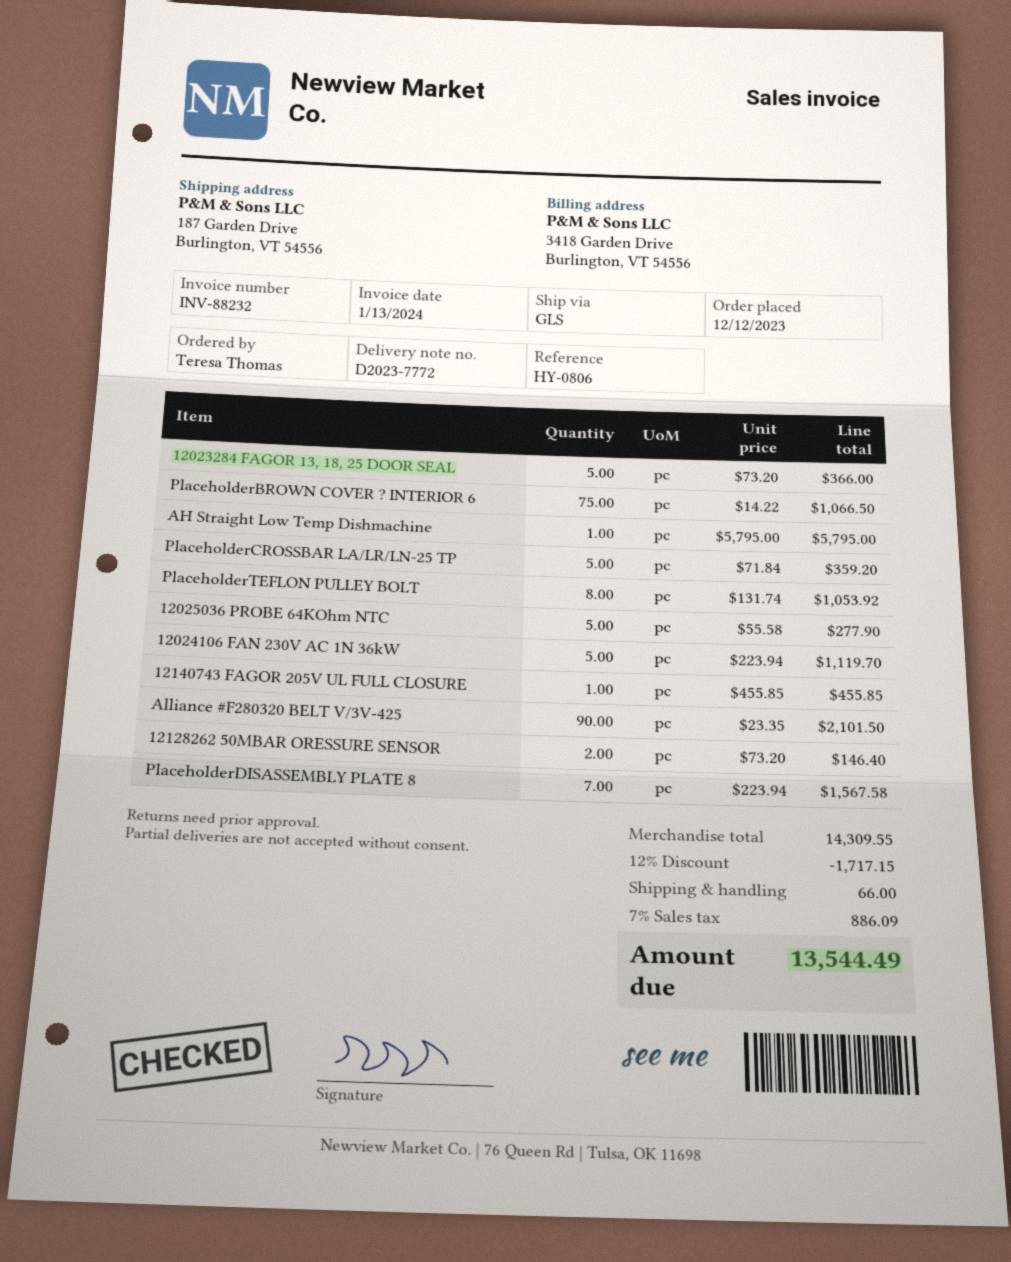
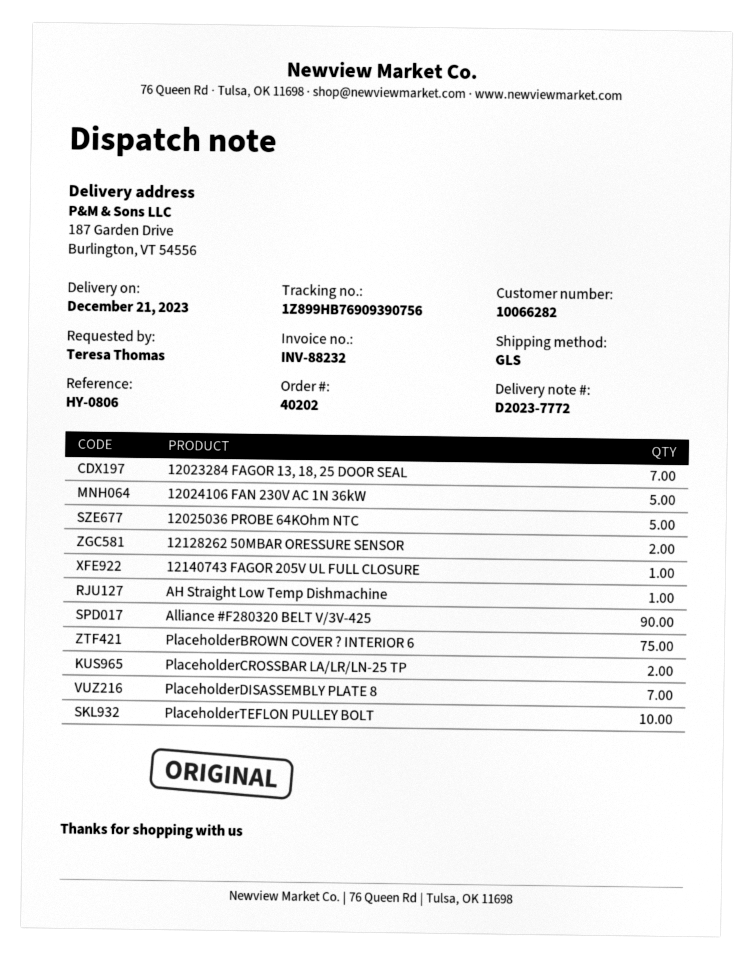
12023284 FAGOR 13, 18, 25 DOOR SEAL: 5 -> 7
PlaceholderCROSSBAR LA/LR/LN-25 TP: 5 -> 2
PlaceholderTEFLON PULLEY BOLT: 8 -> 10

